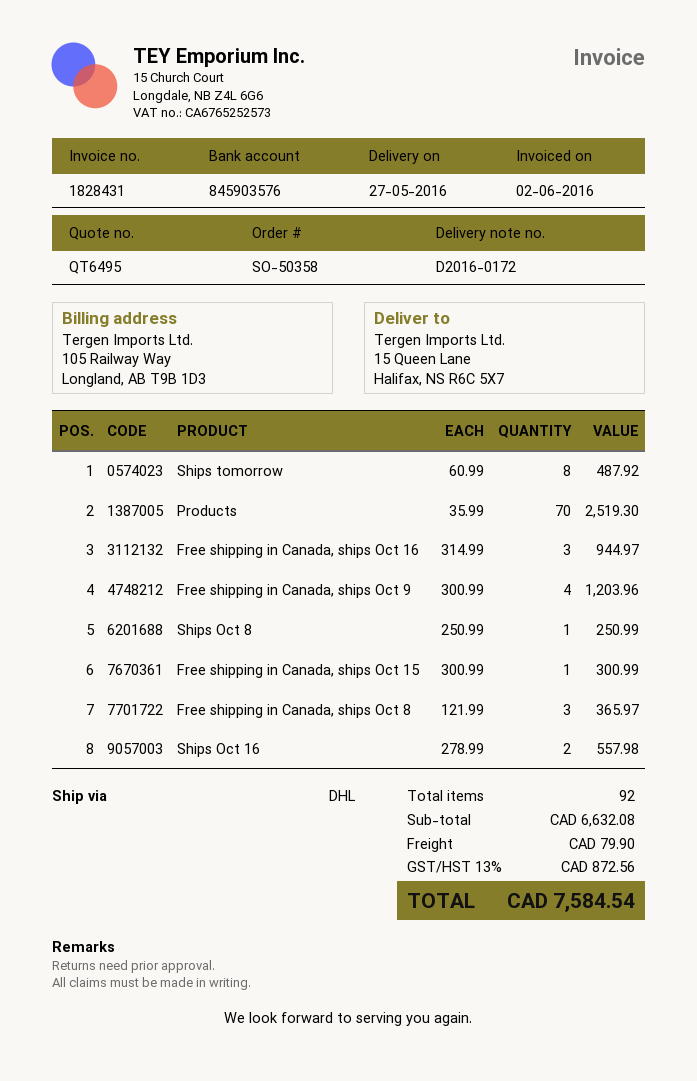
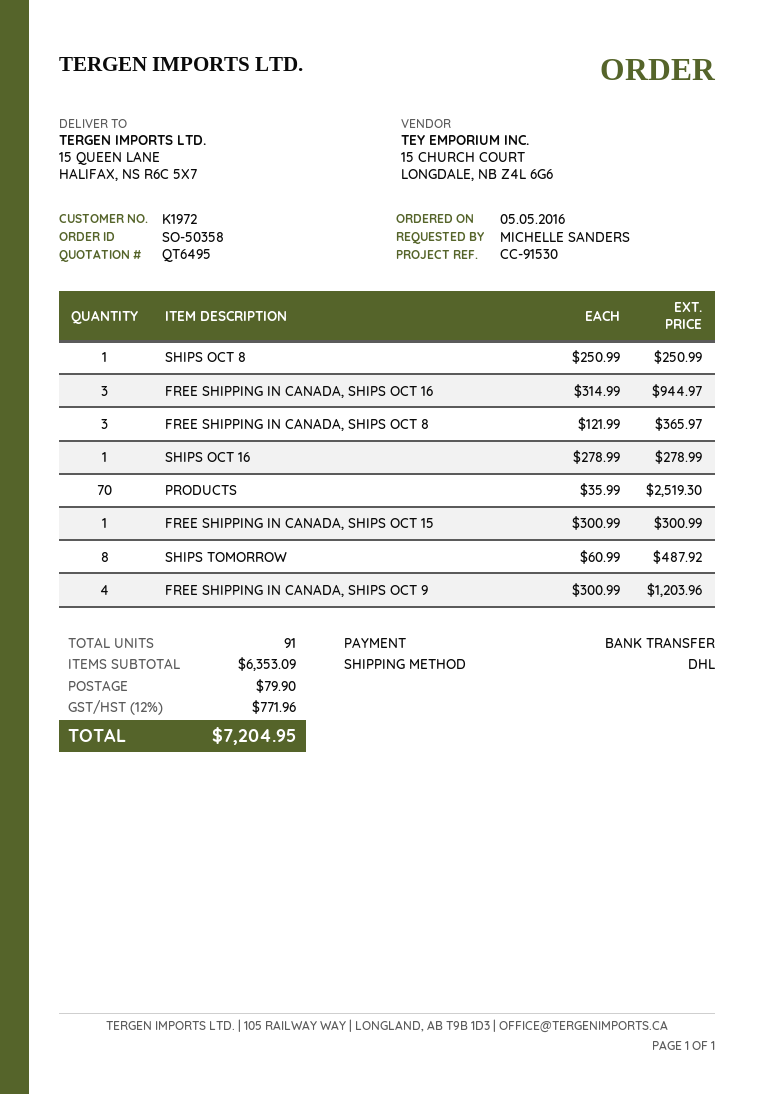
Ships Oct 16: 2 x 278.99 = 557.98 -> 1 x 278.99 = 278.99
total quantity: 92 -> 91
subtotal: 6632.08 -> 6353.09
tax: 13% = 872.56 -> 12% = 771.96
total: 7584.54 -> 7204.95

